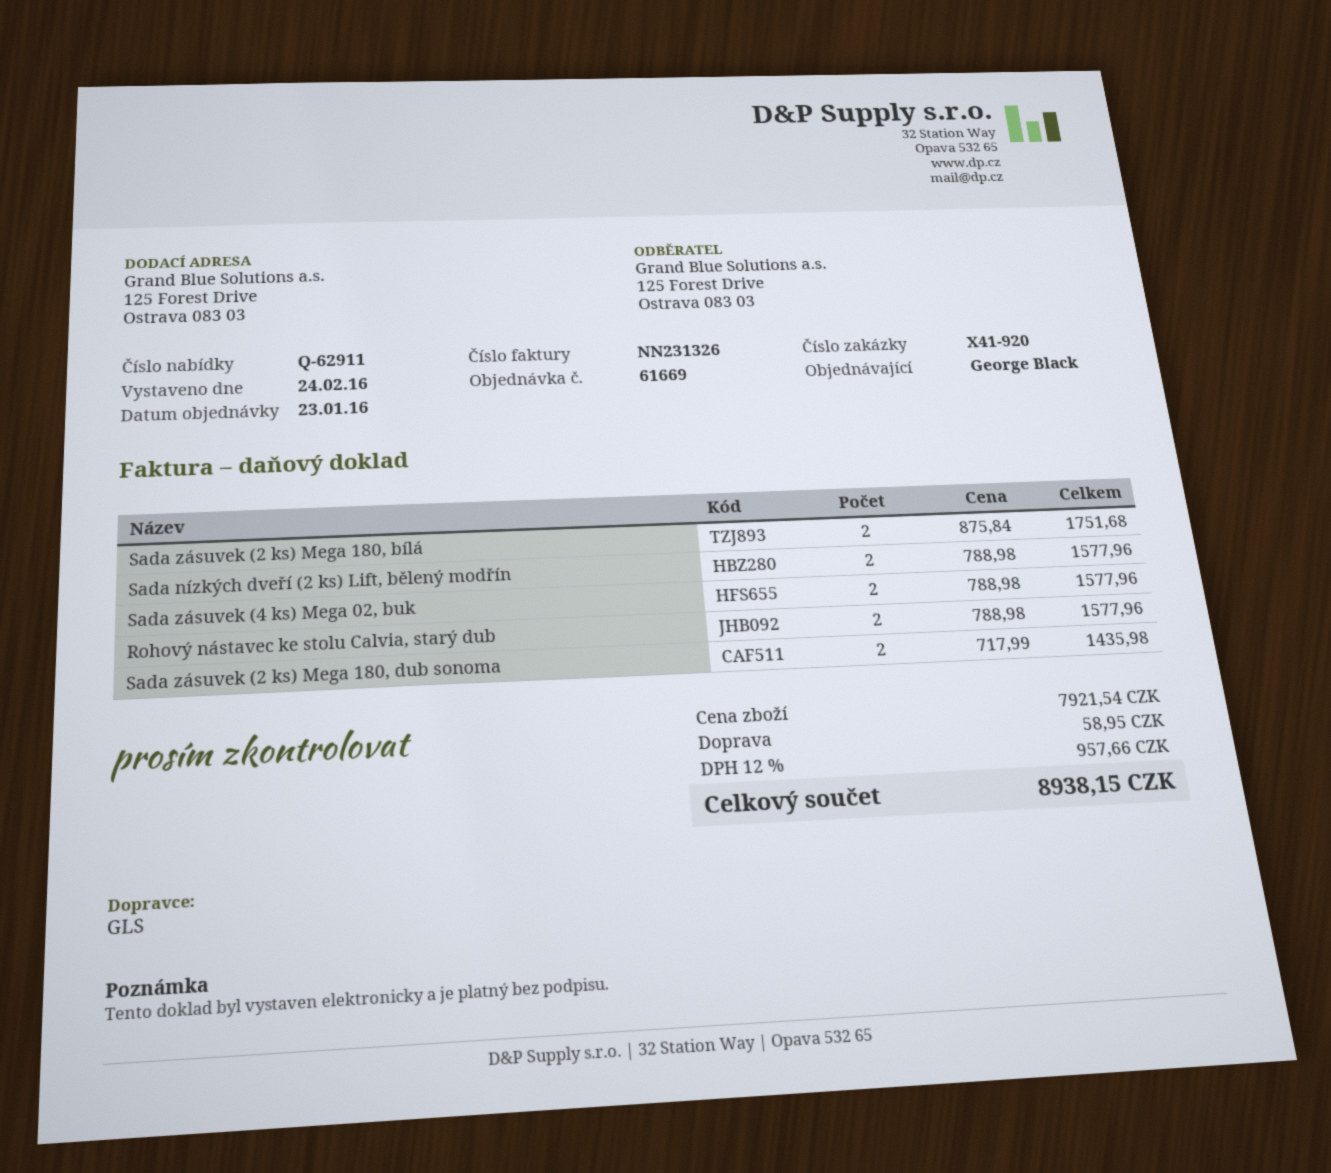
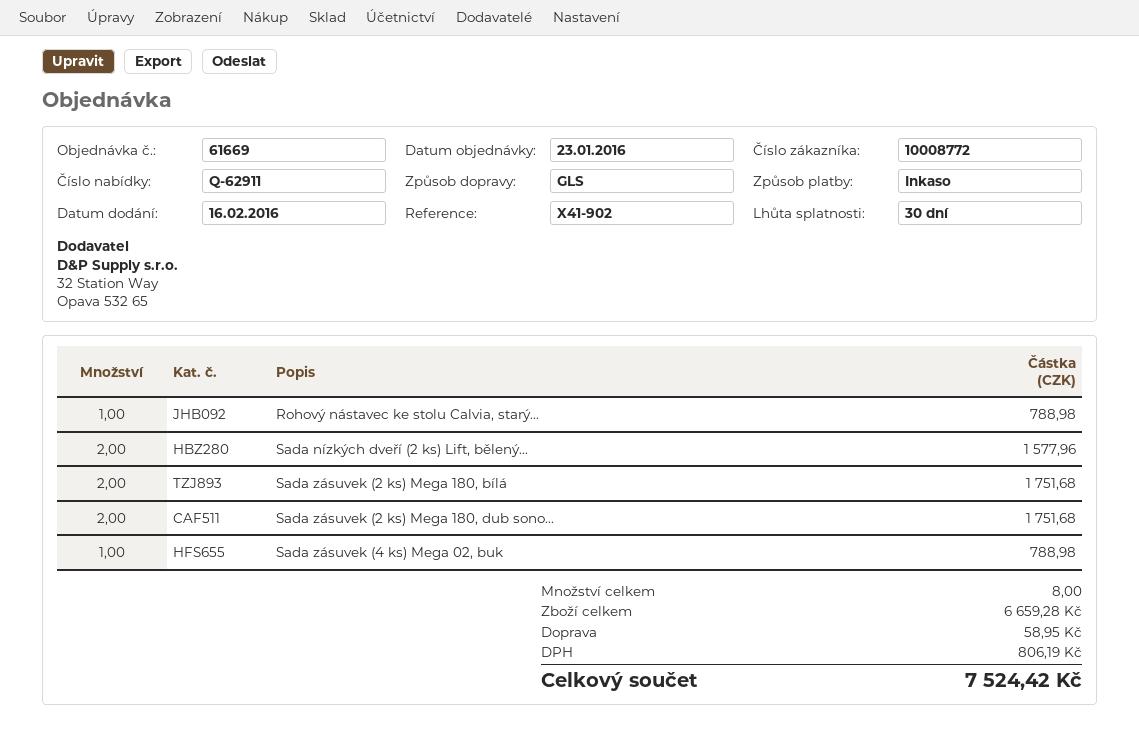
reference: X41-920 -> X41-902
Sada zásuvek (4 ks) Mega 02, buk: 2 for 1577.96 -> 1 for 788.98
Rohový nástavec ke stolu Calvia, starý dub: 2 for 1577.96 -> 1 for 788.98
Sada zásuvek (2 ks) Mega 180, dub sonoma: 2 for 1435.98 -> 2 for 1751.68
subtotal: 7921.54 -> 6659.28
tax: 957.66 -> 806.19
total: 8938.15 -> 7524.42

